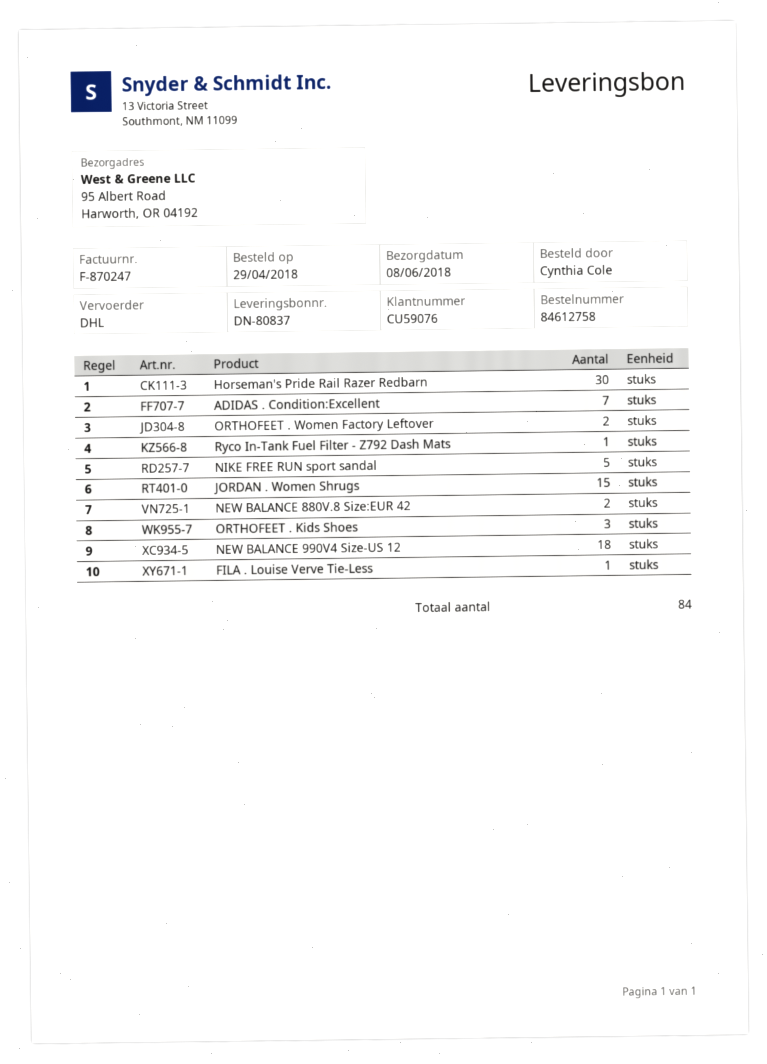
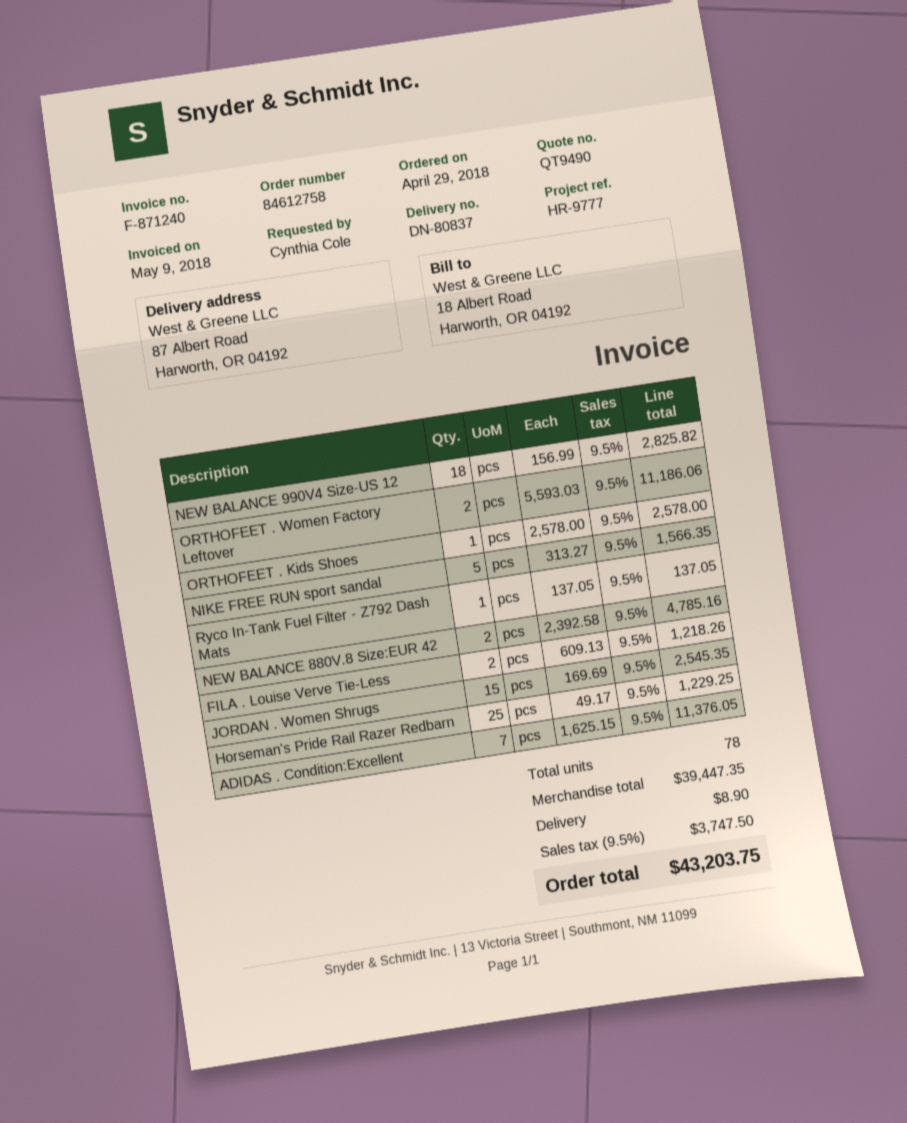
invoice number: F-870247 -> F-871240
ship to: 95 Albert Road, Harworth, OR 04192 -> 87 Albert Road, Harworth, OR 04192
Horseman's Pride Rail Razer Redbarn: 30 -> 25
ORTHOFEET . Kids Shoes: 3 -> 1
FILA . Louise Verve Tie-Less: 1 -> 2
total quantity: 84 -> 78

